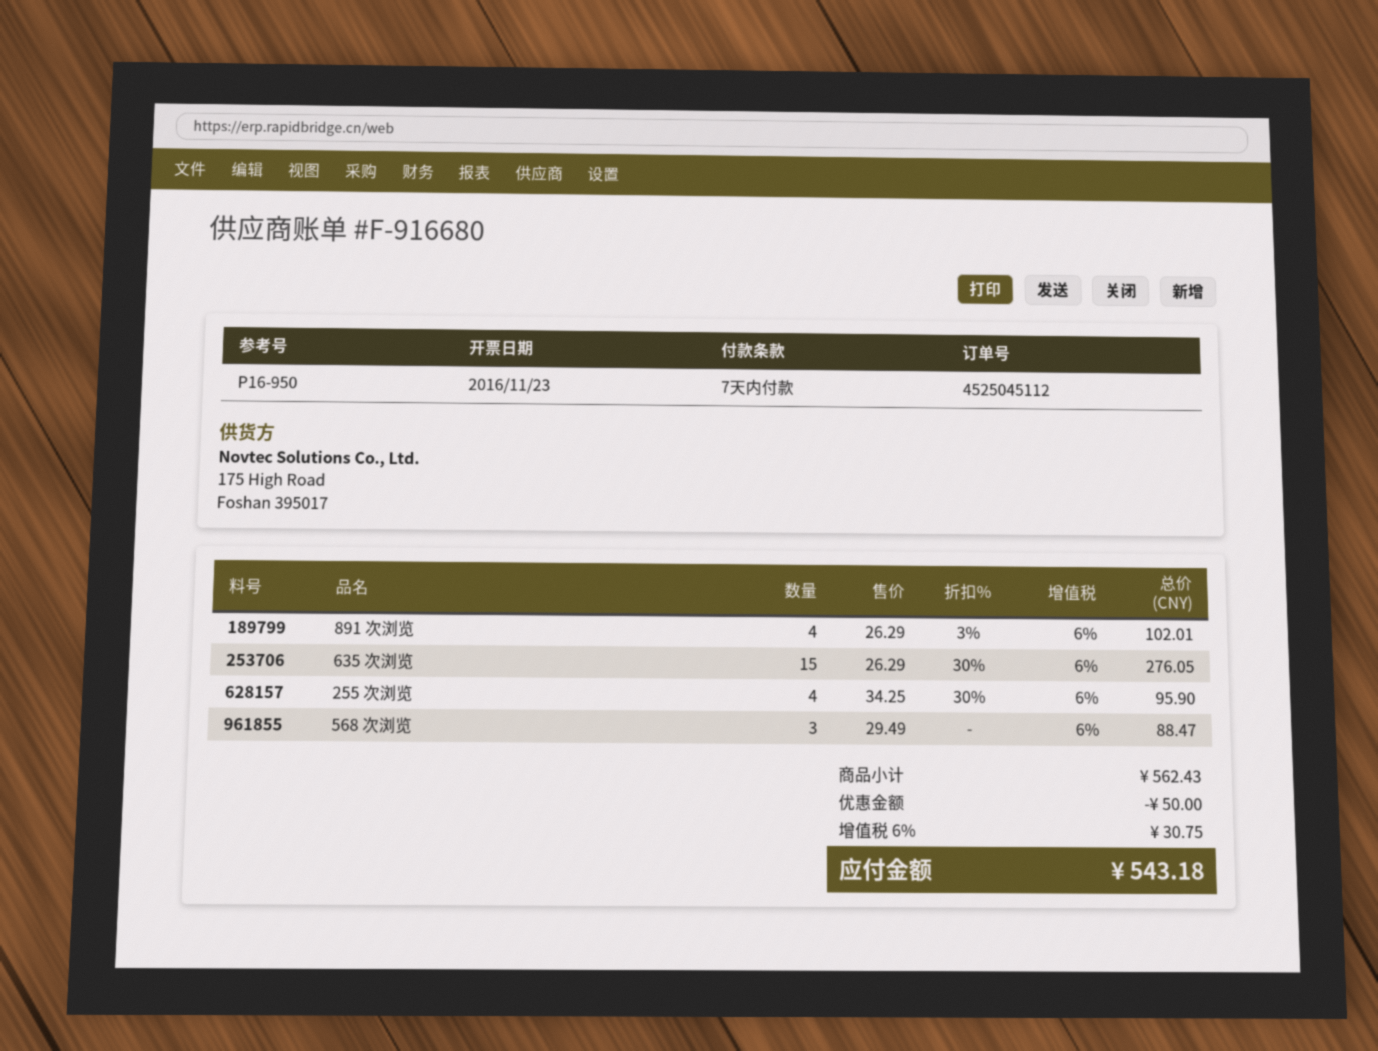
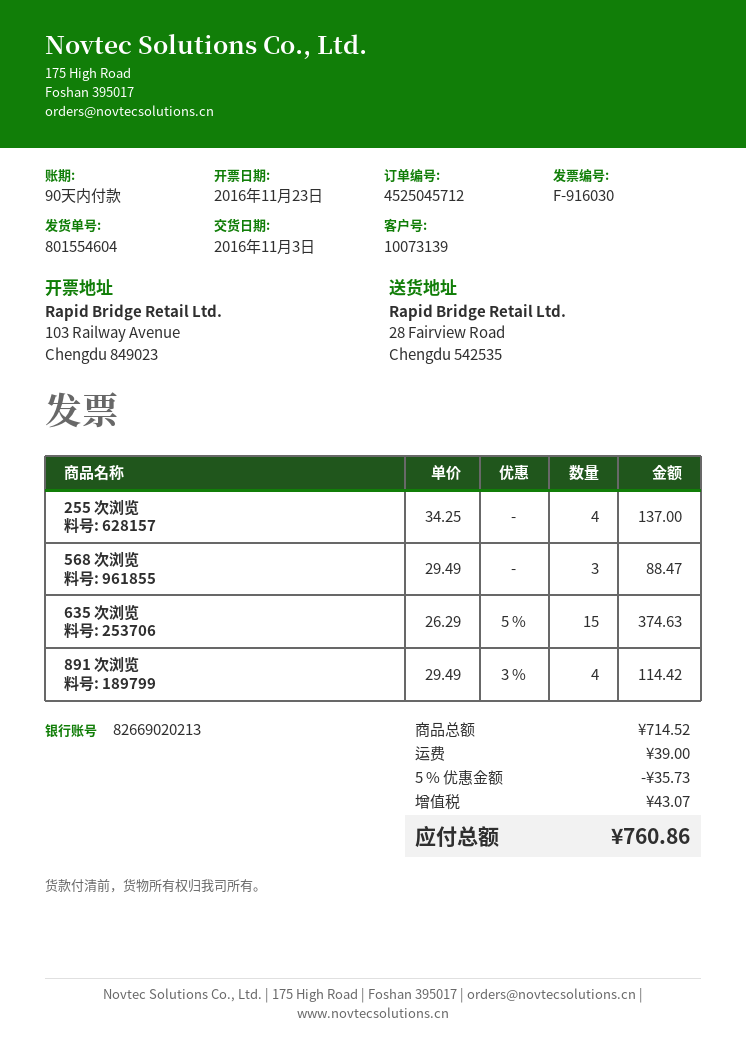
order number: 4525045112 -> 4525045712
invoice number: F-916680 -> F-916030
payment terms: 7 days -> 90 days
891 次浏览: 4 x 26.29 - 3% = 102.01 -> 4 x 29.49 - 3% = 114.42
635 次浏览: 15 x 26.29 - 30% = 276.05 -> 15 x 26.29 - 5% = 374.63
255 次浏览: 4 x 34.25 - 30% = 95.90 -> 4 x 34.25 = 137.00
subtotal: 562.43 -> 714.52
discount: 50.00 -> 35.73
shipping: none -> 39.00
tax: 30.75 -> 43.07
total: 543.18 -> 760.86

